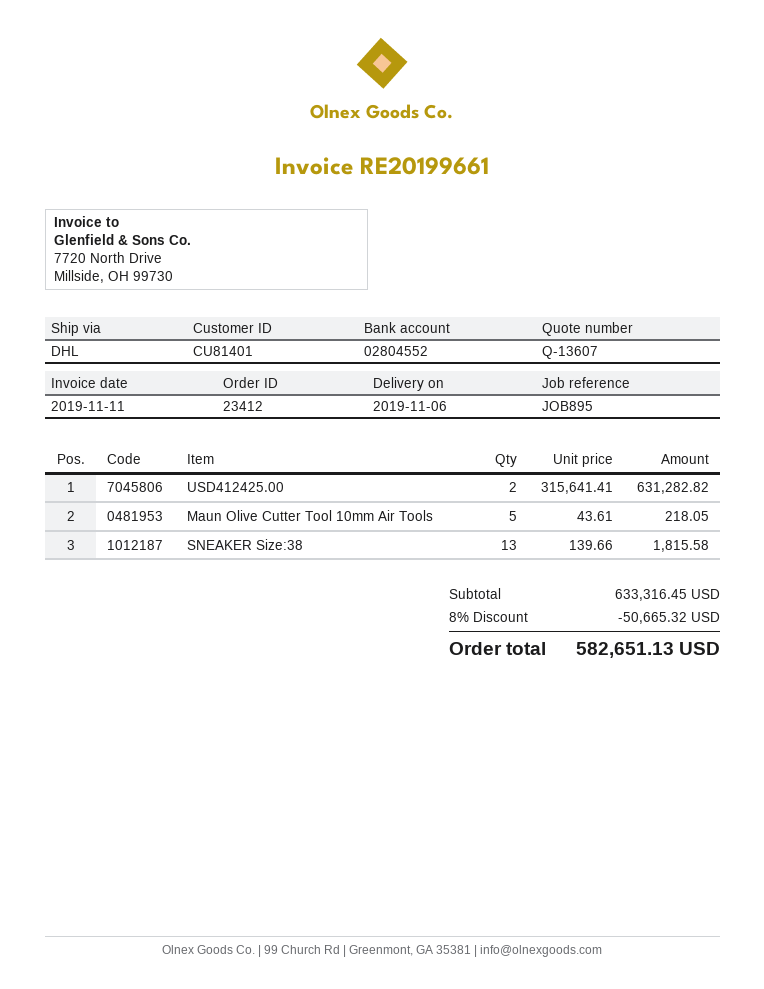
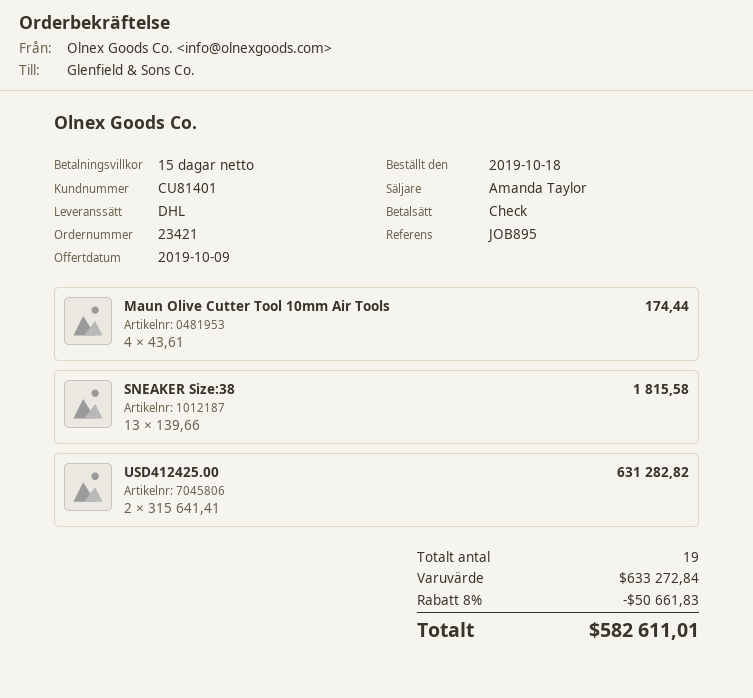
order number: 23412 -> 23421
Maun Olive Cutter Tool 10mm Air Tools: 5 x 43.61 = 218.05 -> 4 x 43.61 = 174.44
subtotal: 633316.45 -> 633272.84
discount: 8% = 50665.32 -> 8% = 50661.83
total: 582651.13 -> 582611.01

